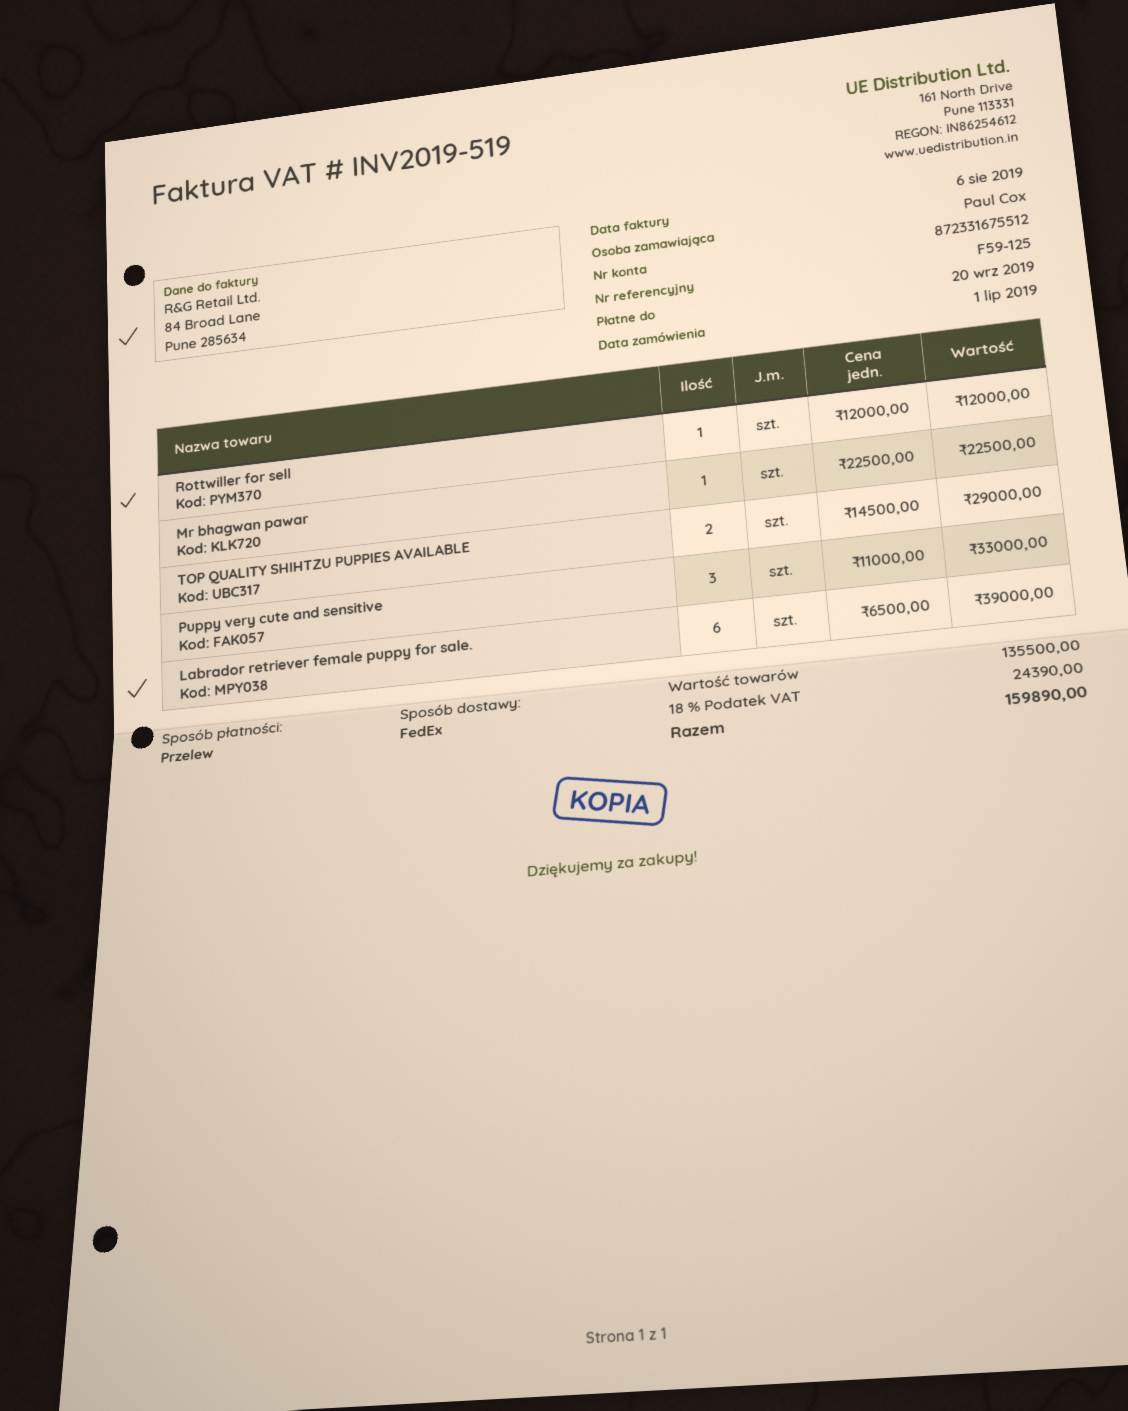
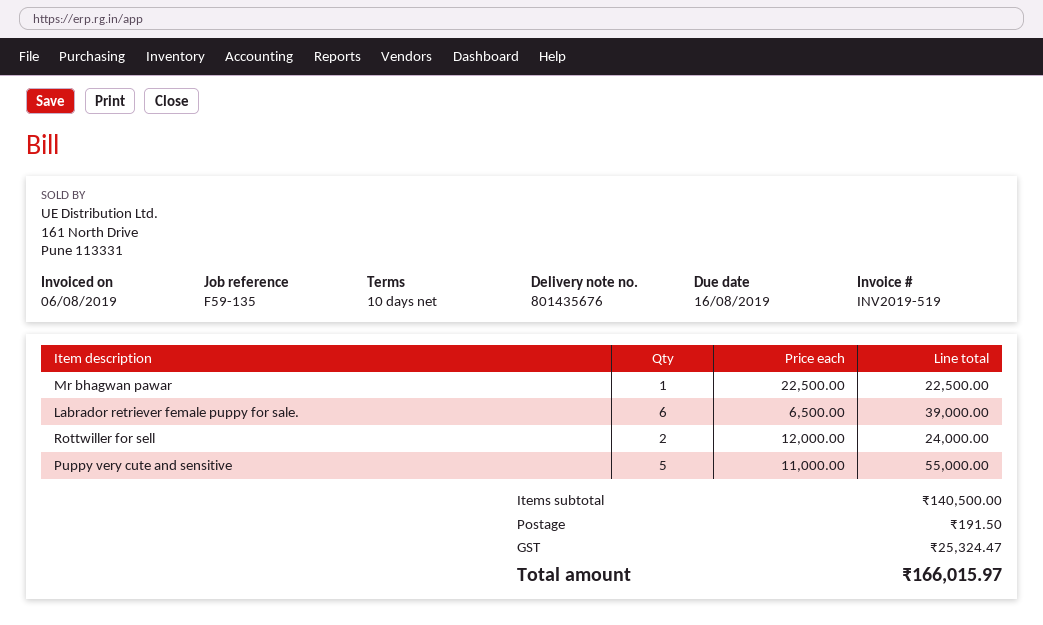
due date: 2019-09-20 -> 2019-08-16
reference: F59-125 -> F59-135
Rottwiller for sell: 1 x 12000.00 = 12000.00 -> 2 x 12000.00 = 24000.00
TOP QUALITY SHIHTZU PUPPIES AVAILABLE: 2 x 14500.00 = 29000.00 -> none
Puppy very cute and sensitive: 3 x 11000.00 = 33000.00 -> 5 x 11000.00 = 55000.00
subtotal: 135500.00 -> 140500.00
shipping: none -> 191.50
tax: 24390.00 -> 25324.47
total: 159890.00 -> 166015.97

